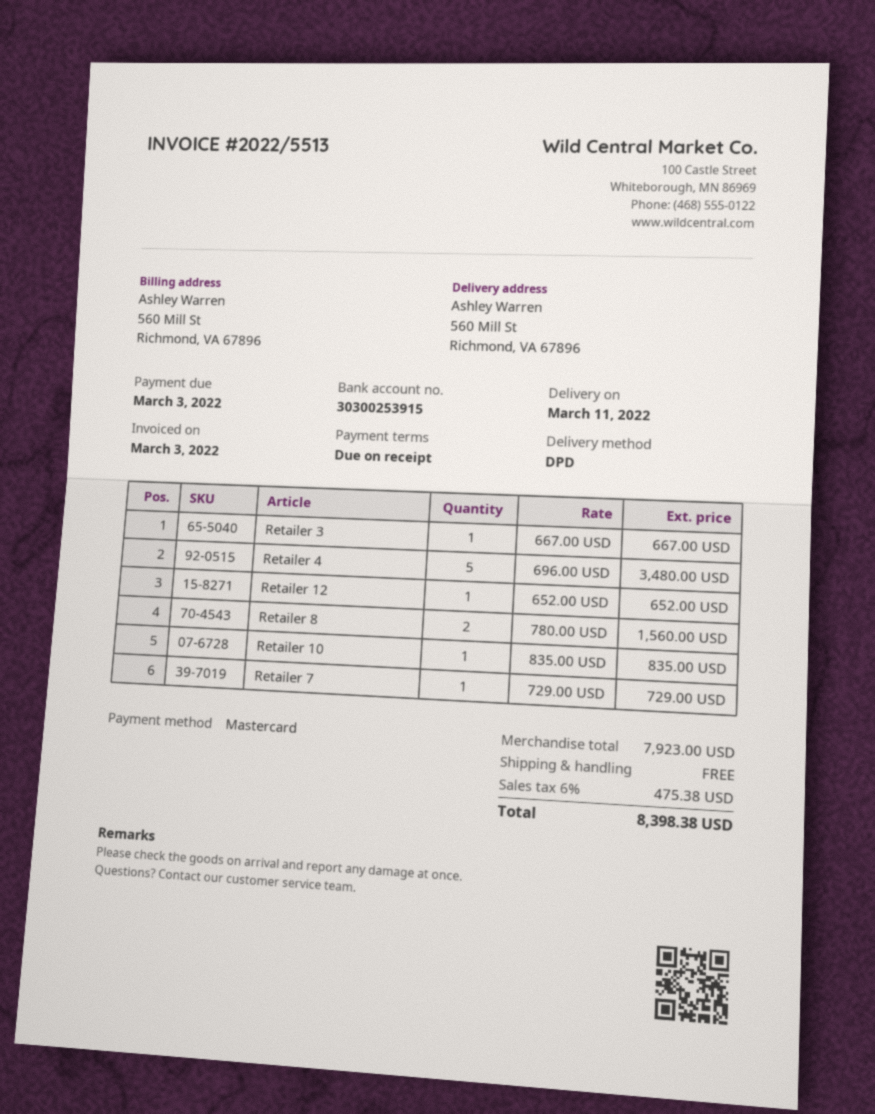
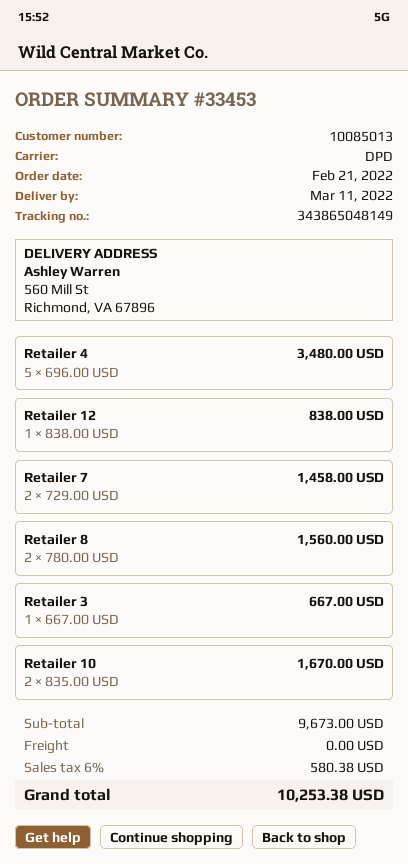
Retailer 12: 1 x 652.00 = 652.00 -> 1 x 838.00 = 838.00
Retailer 10: 1 x 835.00 = 835.00 -> 2 x 835.00 = 1670.00
Retailer 7: 1 x 729.00 = 729.00 -> 2 x 729.00 = 1458.00
subtotal: 7923.00 -> 9673.00
tax: 6% = 475.38 -> 6% = 580.38
total: 8398.38 -> 10253.38

